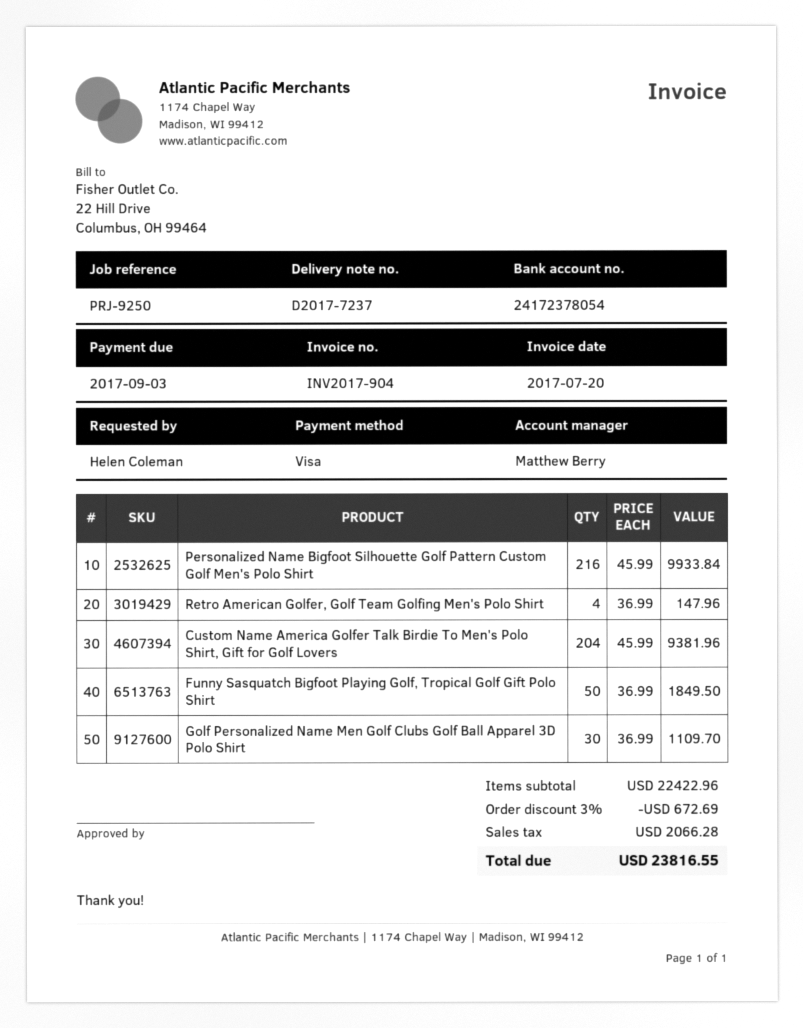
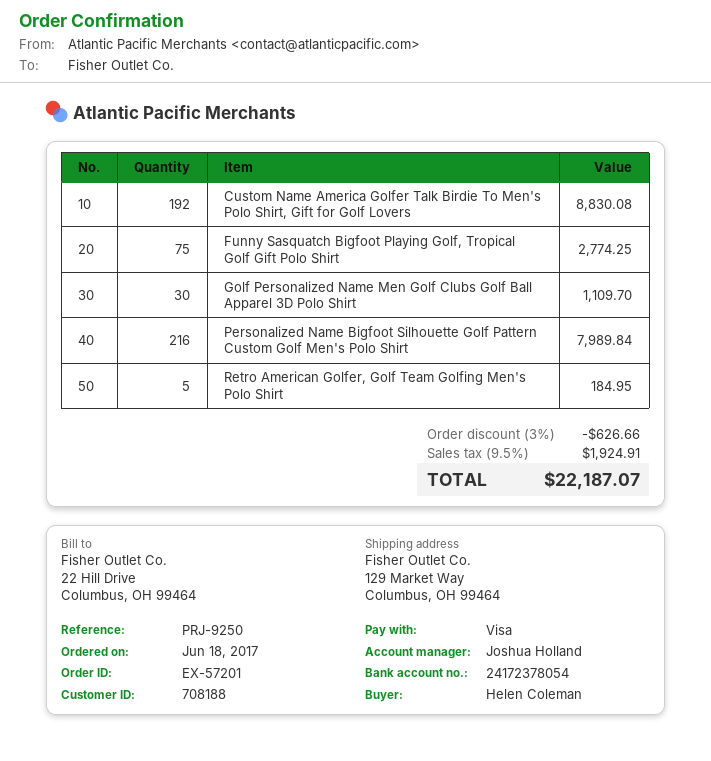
sales rep: Matthew Berry -> Joshua Holland
Personalized Name Bigfoot Silhouette Golf Pattern Custom Golf Men's Polo Shirt: 216 for 9933.84 -> 216 for 7989.84
Retro American Golfer, Golf Team Golfing Men's Polo Shirt: 4 for 147.96 -> 5 for 184.95
Custom Name America Golfer Talk Birdie To Men's Polo Shirt, Gift for Golf Lovers: 204 for 9381.96 -> 192 for 8830.08
Funny Sasquatch Bigfoot Playing Golf, Tropical Golf Gift Polo Shirt: 50 for 1849.50 -> 75 for 2774.25
discount: 3% = 672.69 -> 3% = 626.66
tax: 2066.28 -> 1924.91
total: 23816.55 -> 22187.07

